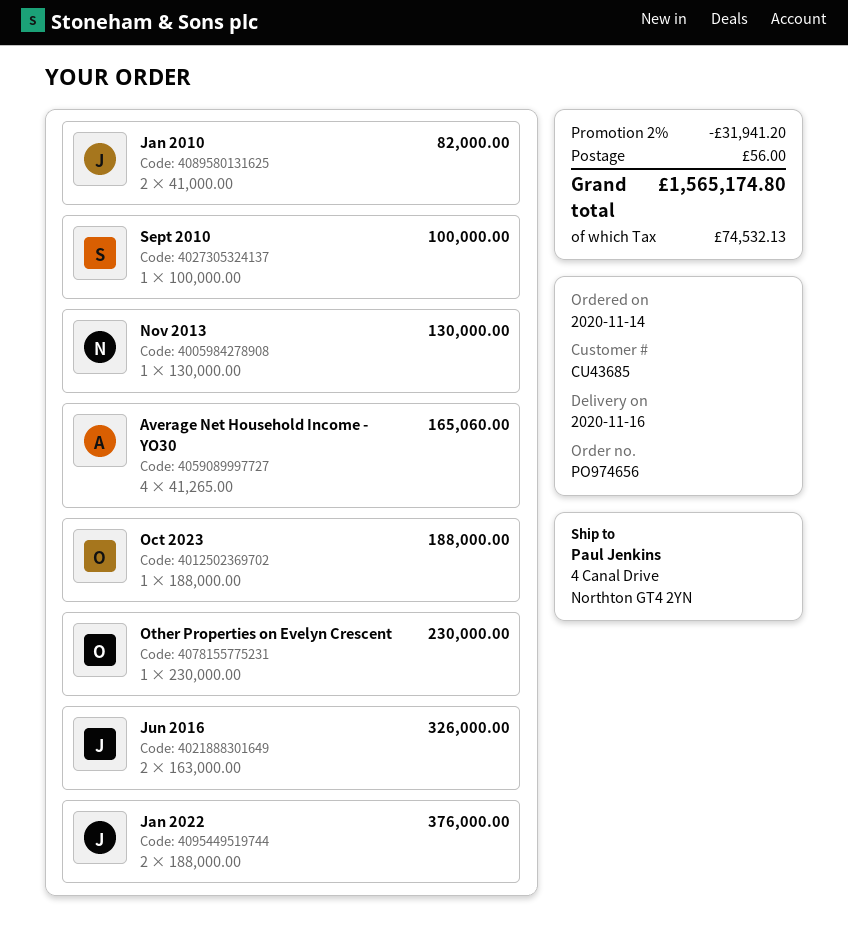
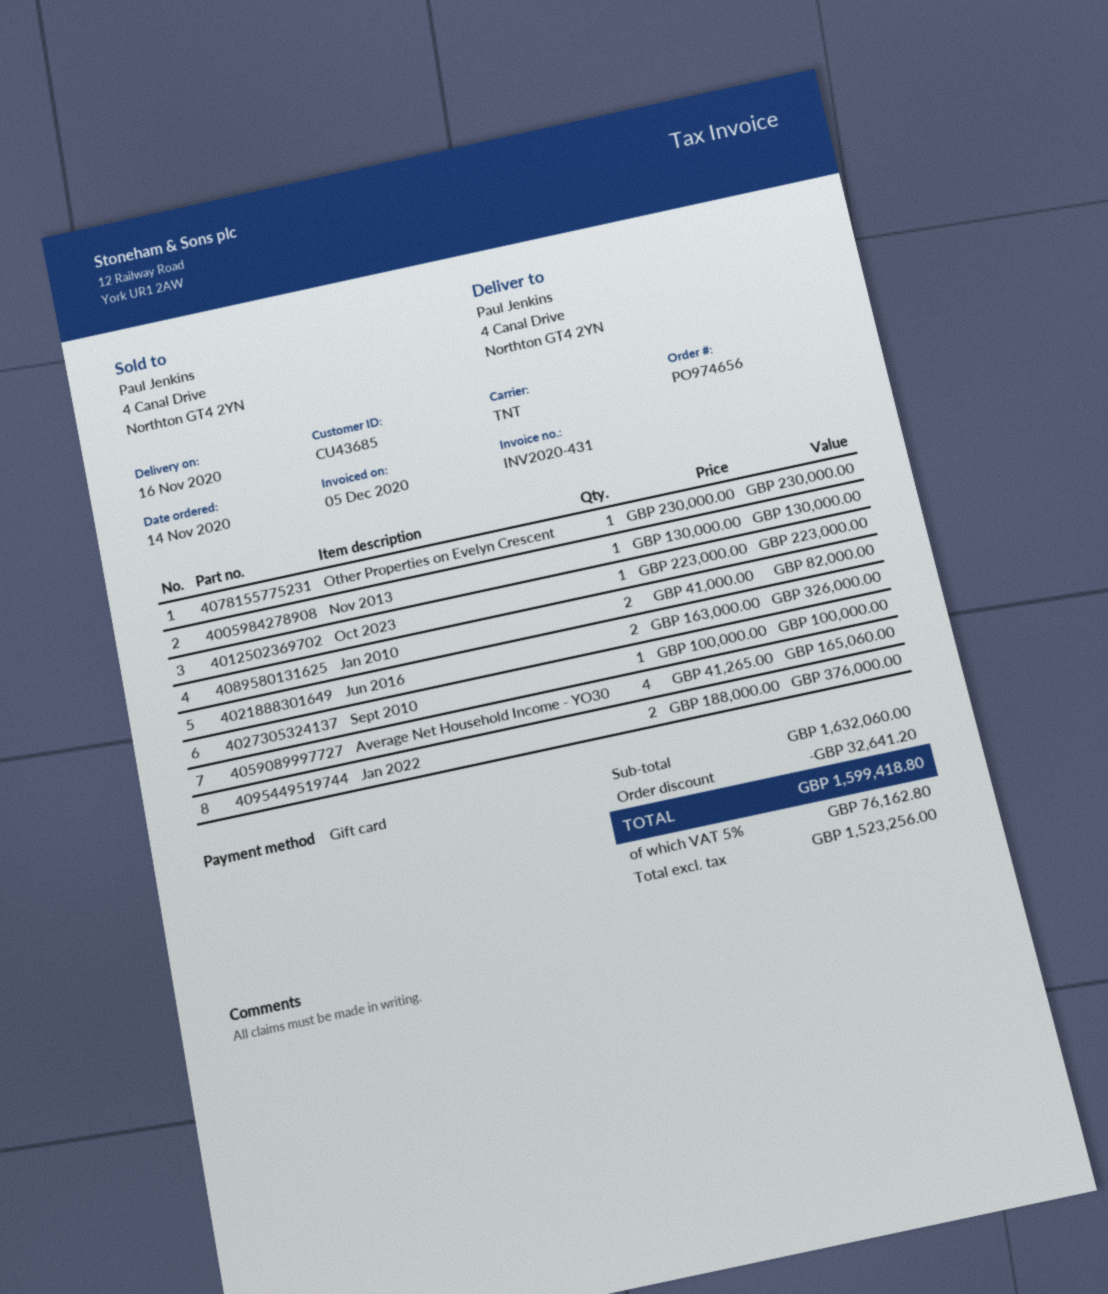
Oct 2023: 1 x 188000.00 = 188000.00 -> 1 x 223000.00 = 223000.00
discount: 31941.20 -> 32641.20
shipping: 56.00 -> none
tax: 74532.13 -> 76162.80
total: 1565174.80 -> 1599418.80

